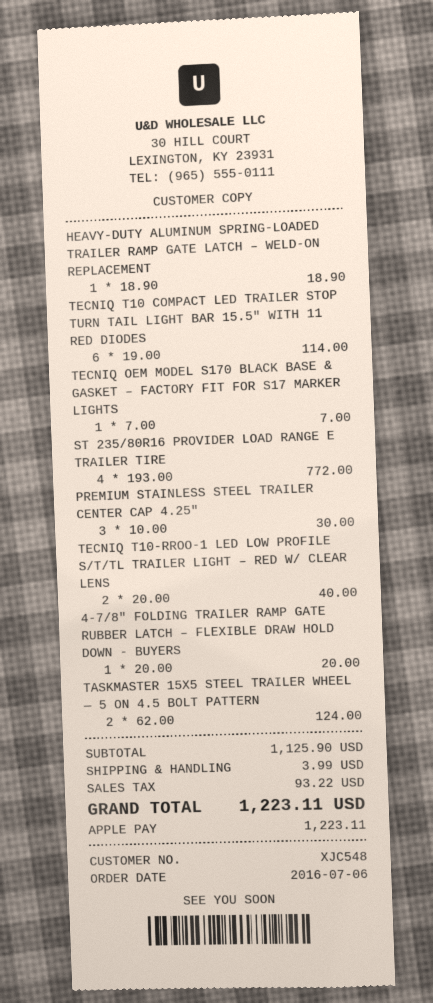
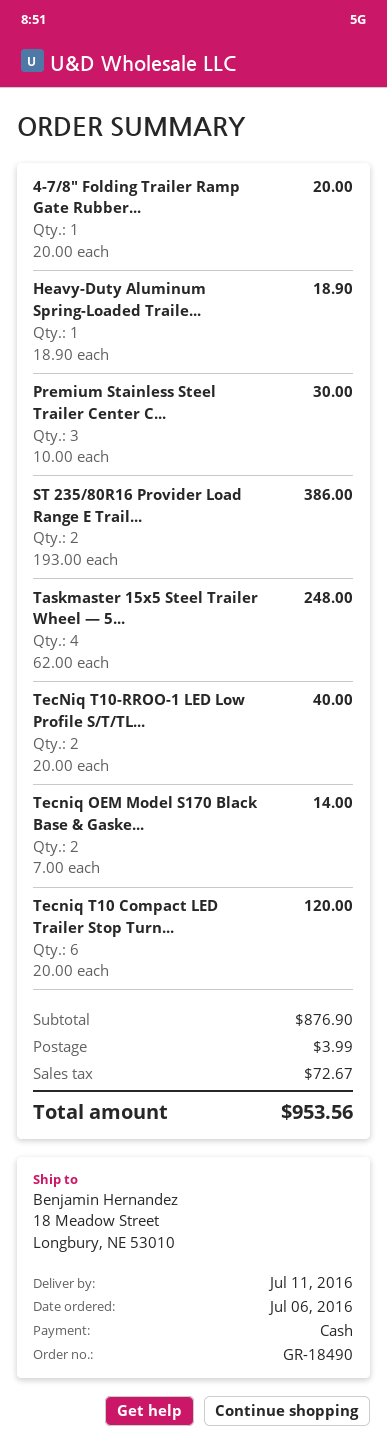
payment method: Apple Pay -> cash
TECNIQ T10 COMPACT LED TRAILER STOP TURN TAIL LIGHT BAR 15.5" WITH 11 RED DIODES: 6 x 19.00 = 114.00 -> 6 x 20.00 = 120.00
TECNIQ OEM MODEL S170 BLACK BASE & GASKET – FACTORY FIT FOR S17 MARKER LIGHTS: 1 x 7.00 = 7.00 -> 2 x 7.00 = 14.00
ST 235/80R16 PROVIDER LOAD RANGE E TRAILER TIRE: 4 x 193.00 = 772.00 -> 2 x 193.00 = 386.00
TASKMASTER 15X5 STEEL TRAILER WHEEL — 5 ON 4.5 BOLT PATTERN: 2 x 62.00 = 124.00 -> 4 x 62.00 = 248.00
subtotal: 1125.90 -> 876.90
tax: 93.22 -> 72.67
total: 1223.11 -> 953.56

